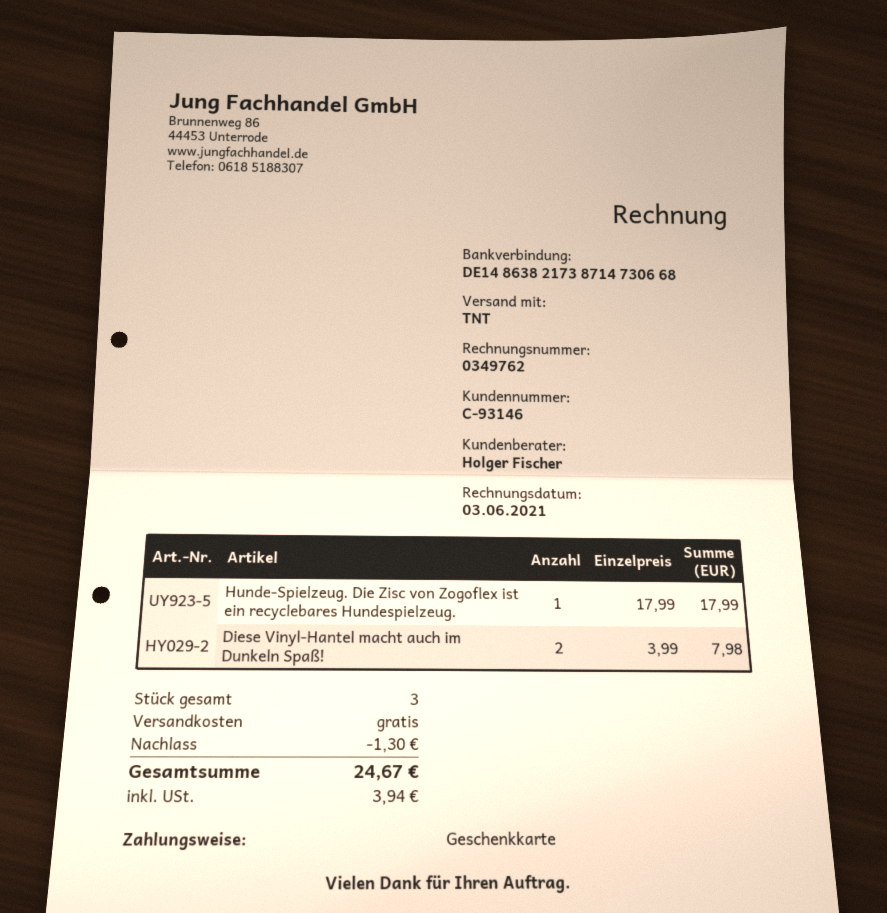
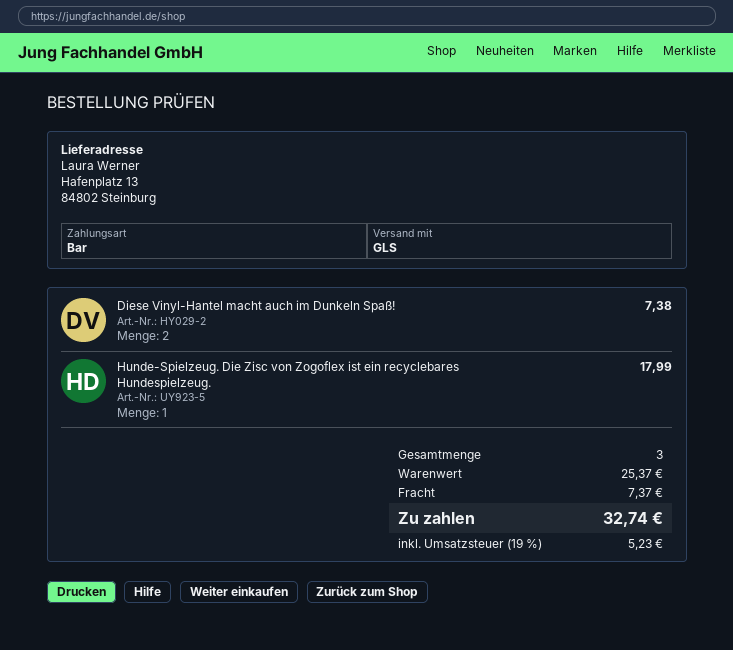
payment method: gift card -> cash
shipping method: TNT -> GLS
Diese Vinyl-Hantel macht auch im Dunkeln Spaß!: 2 for 7.98 -> 2 for 7.38
discount: 1.30 -> none
shipping: 0.00 -> 7.37
tax: 3.94 -> 5.23
total: 24.67 -> 32.74

